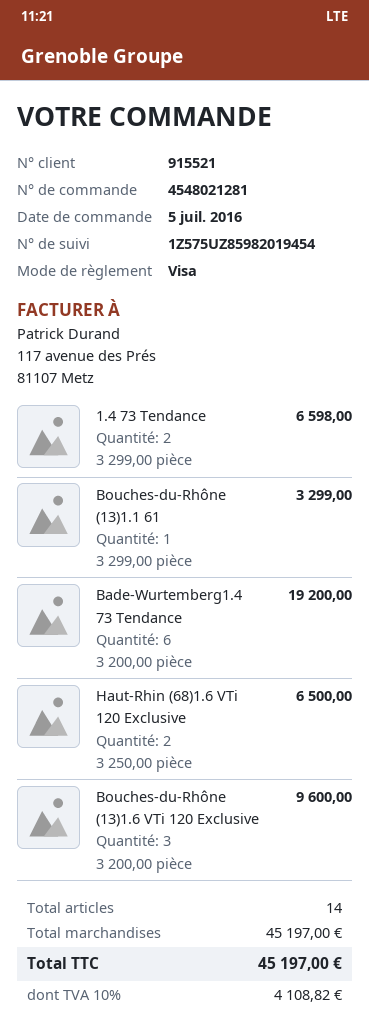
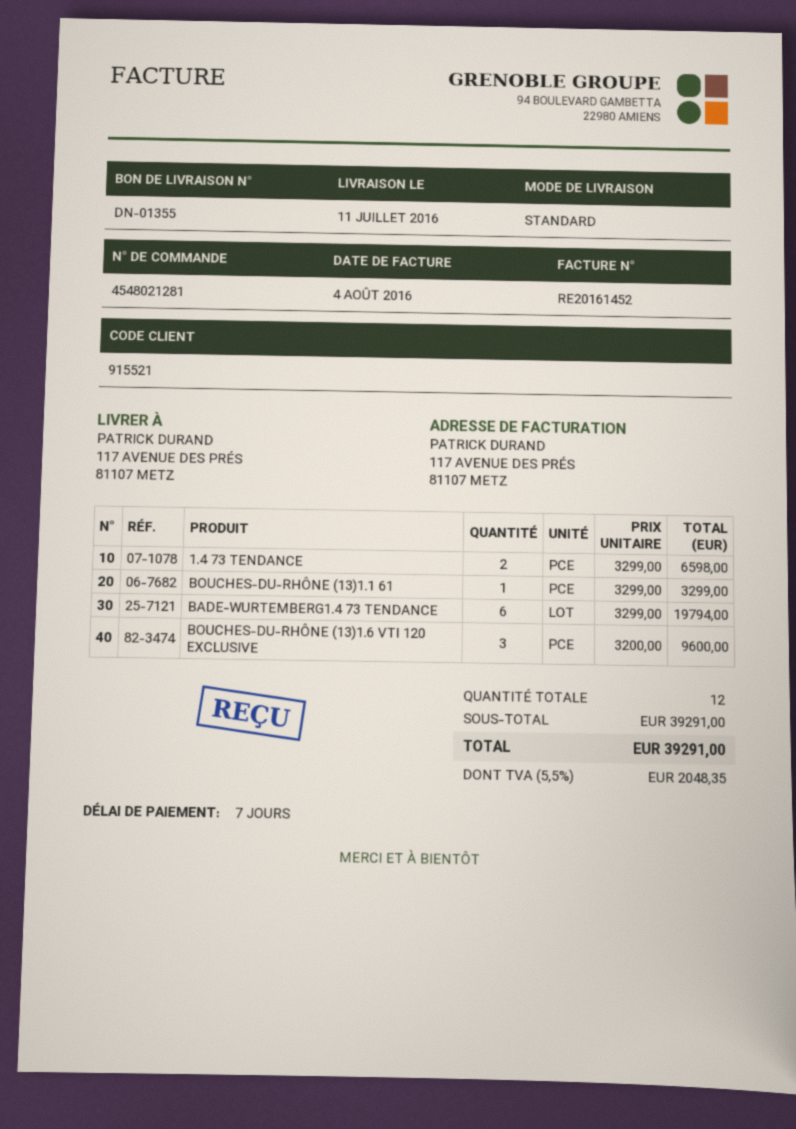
Bade-Wurtemberg1.4 73 Tendance: 6 x 3200.00 = 19200.00 -> 6 x 3299.00 = 19794.00
Haut-Rhin (68)1.6 VTi 120 Exclusive: 2 x 3250.00 = 6500.00 -> none
total quantity: 14 -> 12
subtotal: 45197.00 -> 39291.00
tax: 10% = 4108.82 -> 5.5% = 2048.35
total: 45197.00 -> 39291.00

